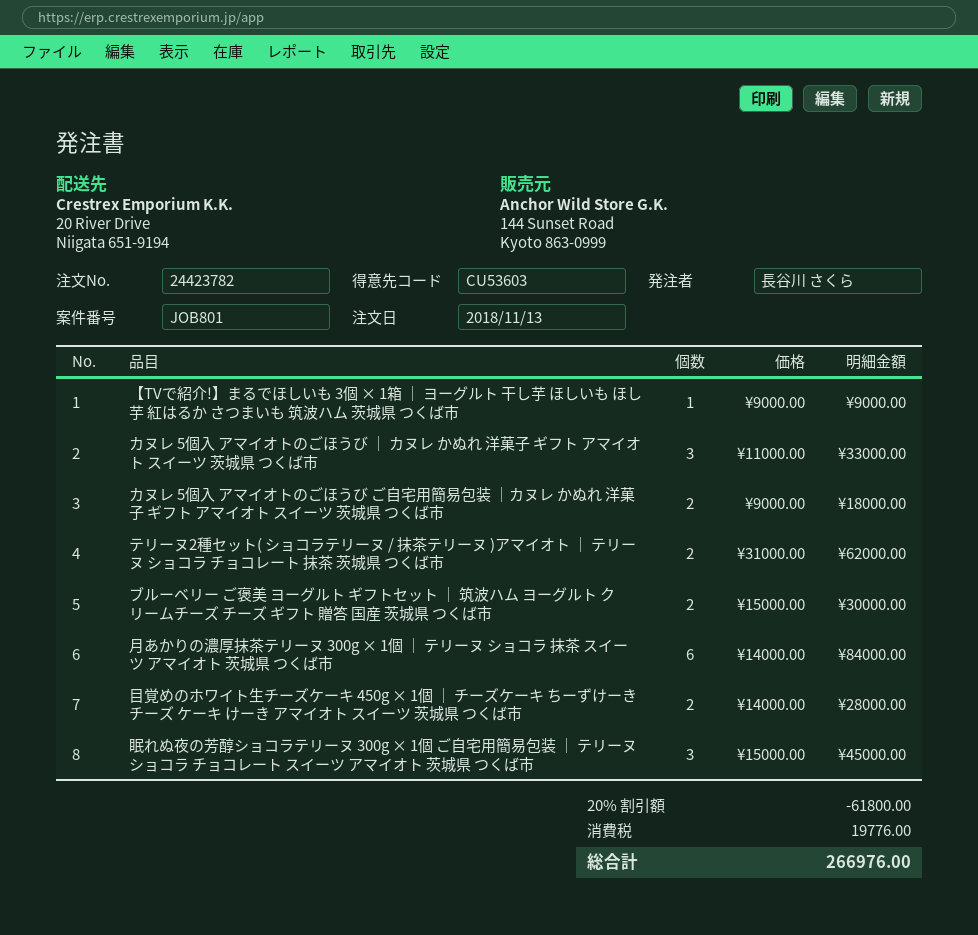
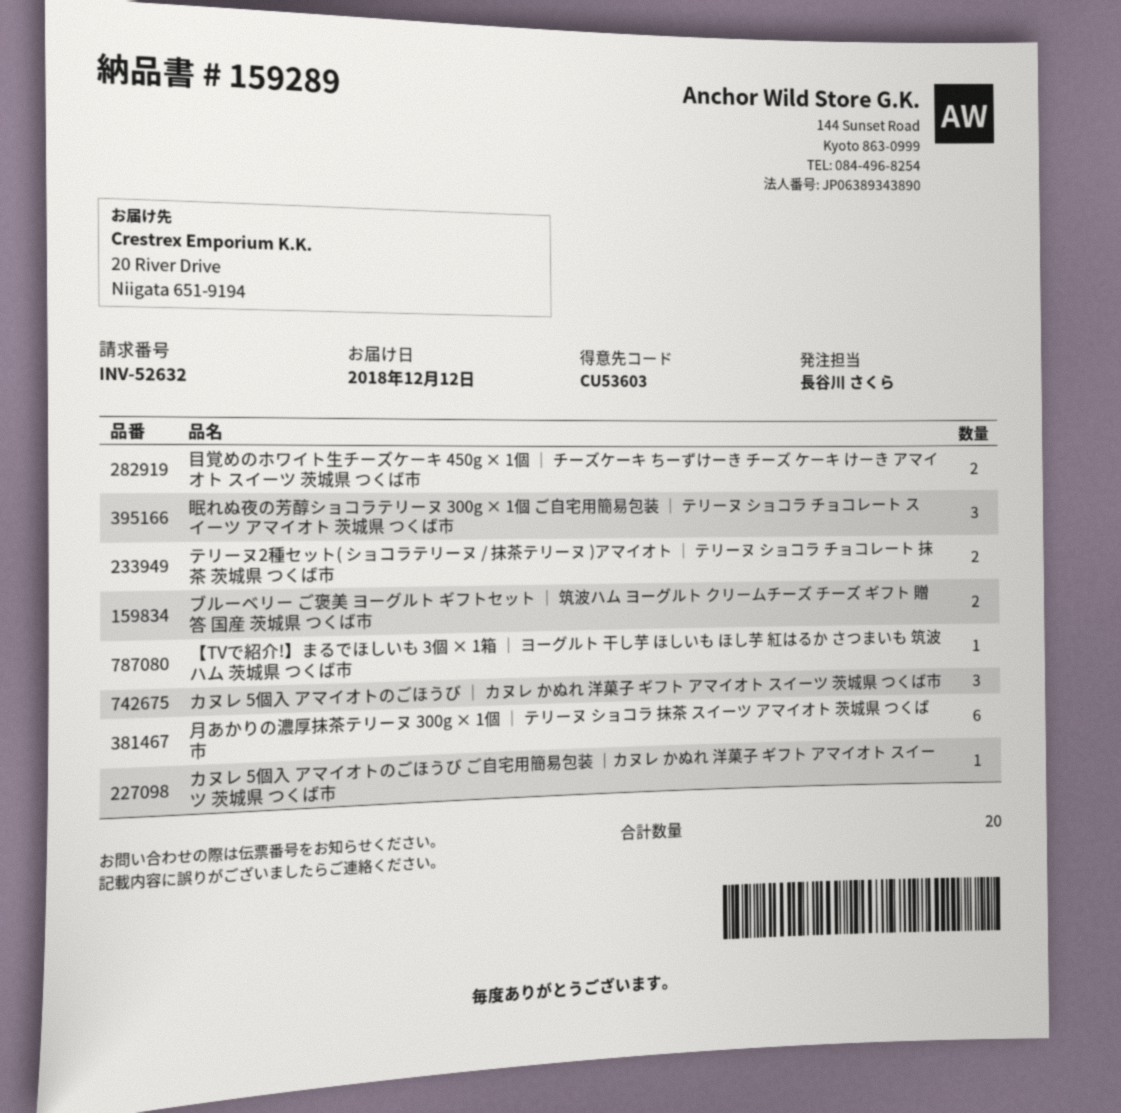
カヌレ 5個入 アマイオトのごほうび ご自宅用簡易包装 │カヌレ かぬれ 洋菓子 ギフト アマイオト スイーツ 茨城県 つくば市: 2 -> 1

